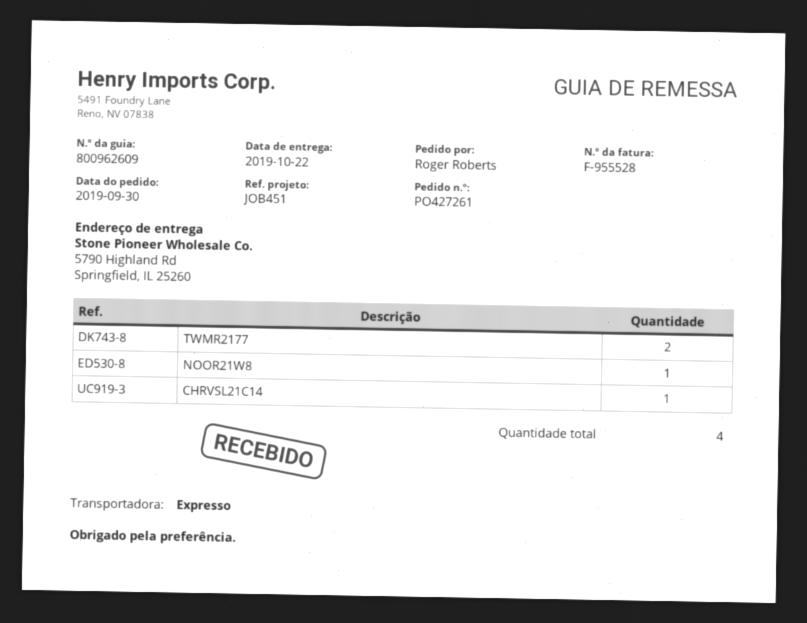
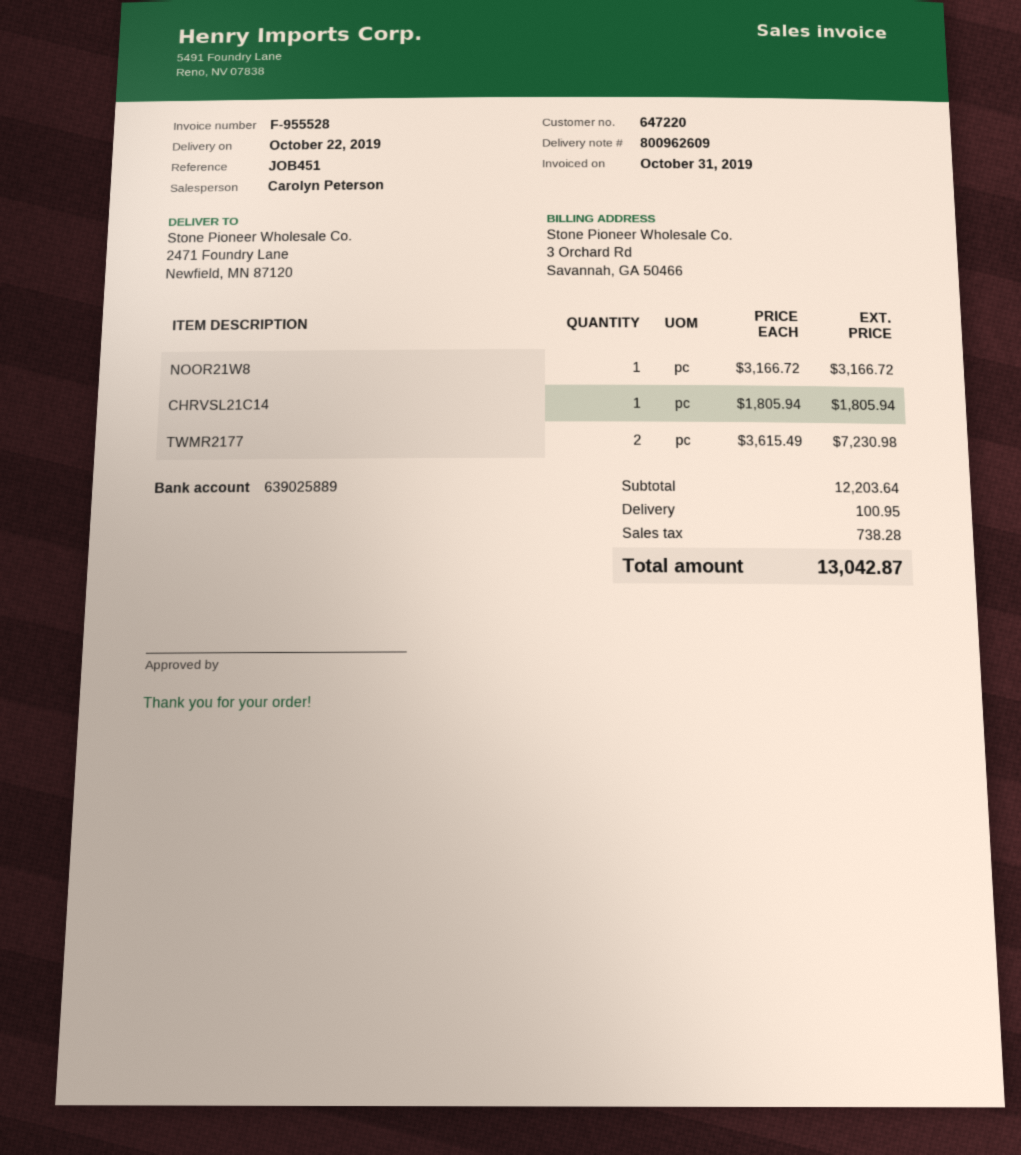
ship to: 5790 Highland Rd, Springfield, IL 25260 -> 2471 Foundry Lane, Newfield, MN 87120

